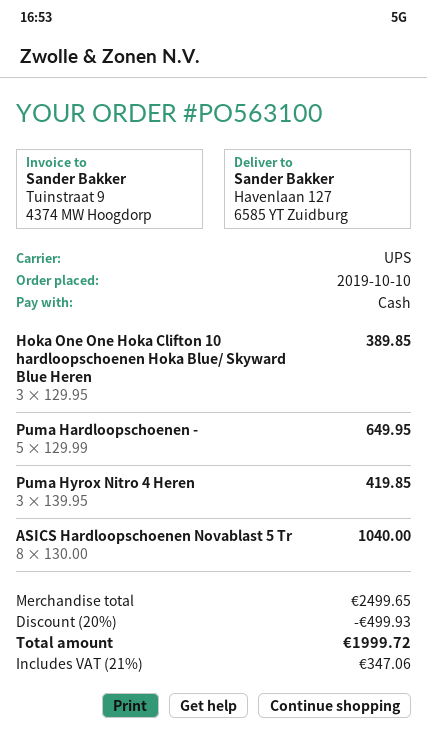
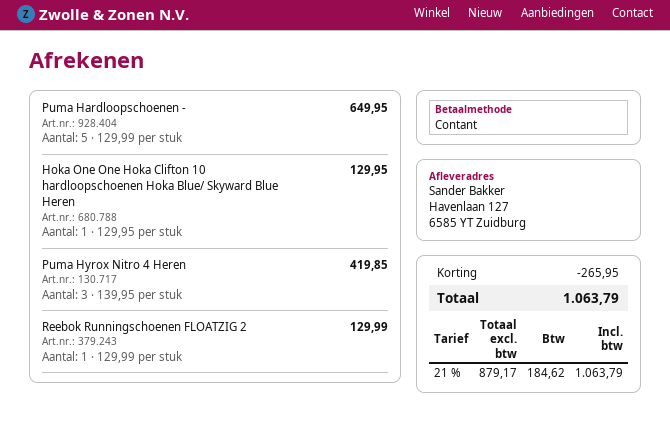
Hoka One One Hoka Clifton 10 hardloopschoenen Hoka Blue/ Skyward Blue Heren: 3 x 129.95 = 389.85 -> 1 x 129.95 = 129.95
ASICS Hardloopschoenen Novablast 5 Tr: 8 x 130.00 = 1040.00 -> none
Reebok Runningschoenen FLOATZIG 2: none -> 1 x 129.99 = 129.99
discount: 499.93 -> 265.95
tax: 21% = 347.06 -> 21% = 184.62
total: 1999.72 -> 1063.79

